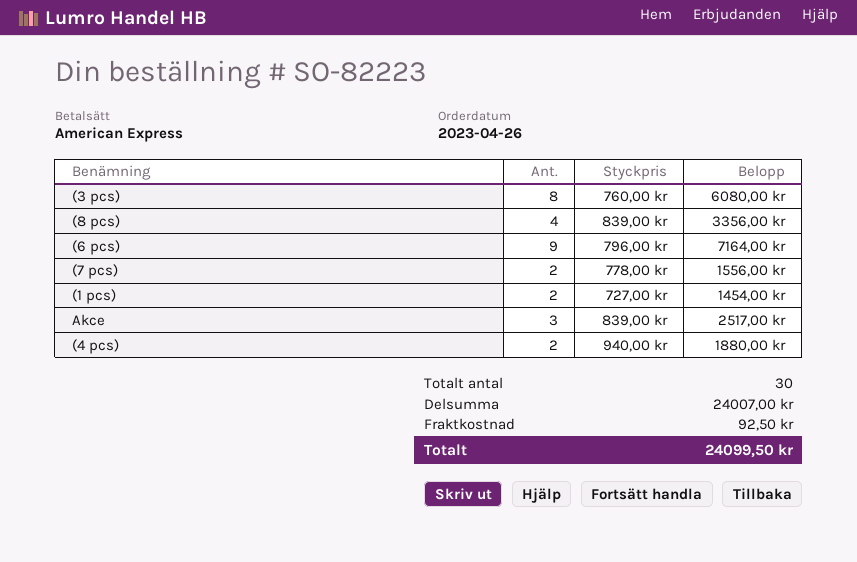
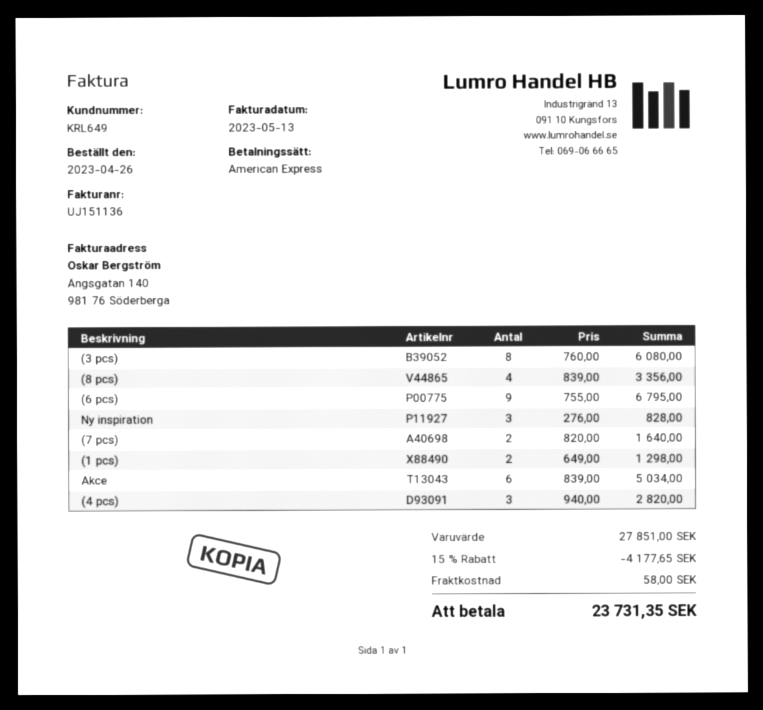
(6 pcs): 9 x 796.00 = 7164.00 -> 9 x 755.00 = 6795.00
(7 pcs): 2 x 778.00 = 1556.00 -> 2 x 820.00 = 1640.00
(1 pcs): 2 x 727.00 = 1454.00 -> 2 x 649.00 = 1298.00
Akce: 3 x 839.00 = 2517.00 -> 6 x 839.00 = 5034.00
(4 pcs): 2 x 940.00 = 1880.00 -> 3 x 940.00 = 2820.00
Ny inspiration: none -> 3 x 276.00 = 828.00
subtotal: 24007.00 -> 27851.00
discount: none -> 15% = 4177.65
shipping: 92.50 -> 58.00
total: 24099.50 -> 23731.35

